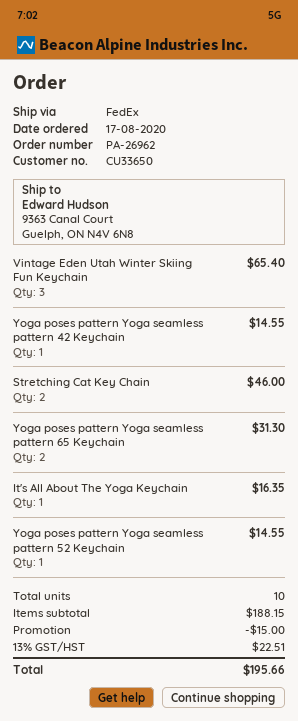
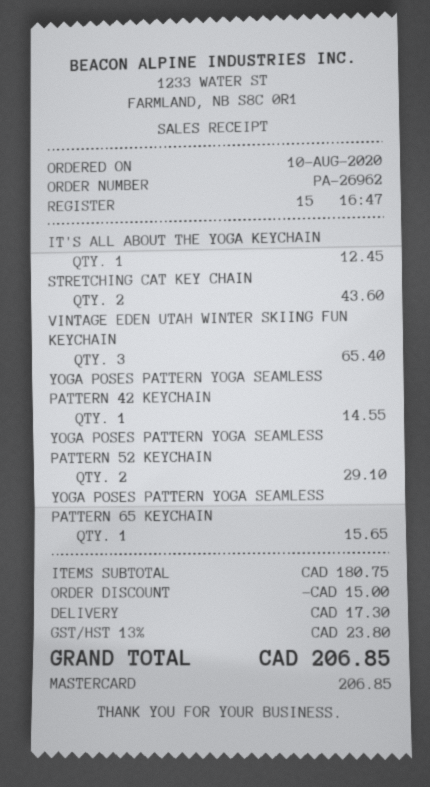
order date: 2020-08-17 -> 2020-08-10
Stretching Cat Key Chain: 2 for 46.00 -> 2 for 43.60
Yoga poses pattern Yoga seamless pattern 65 Keychain: 2 for 31.30 -> 1 for 15.65
It's All About The Yoga Keychain: 1 for 16.35 -> 1 for 12.45
Yoga poses pattern Yoga seamless pattern 52 Keychain: 1 for 14.55 -> 2 for 29.10
subtotal: 188.15 -> 180.75
shipping: none -> 17.30
tax: 13% = 22.51 -> 13% = 23.80
total: 195.66 -> 206.85

